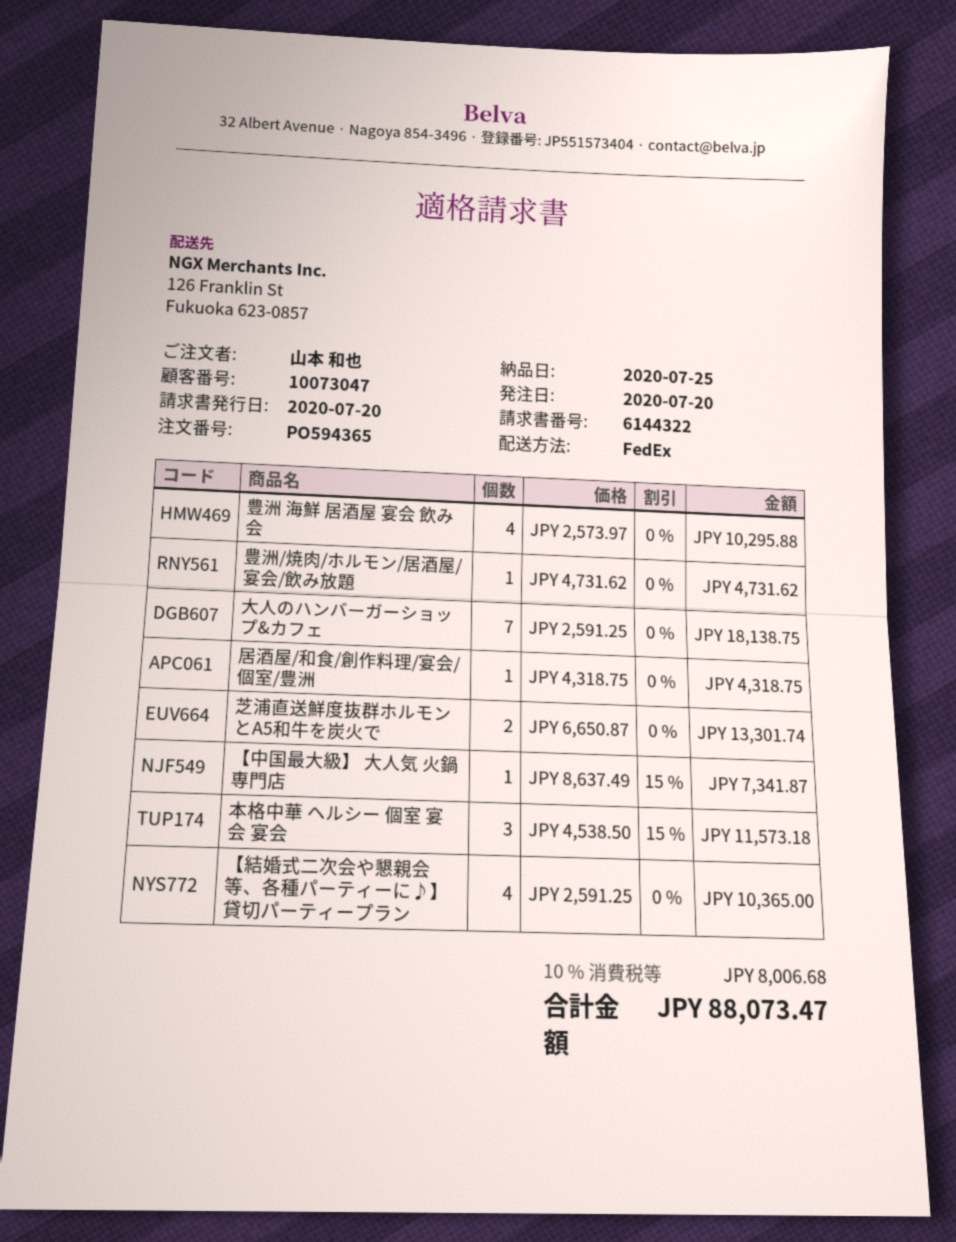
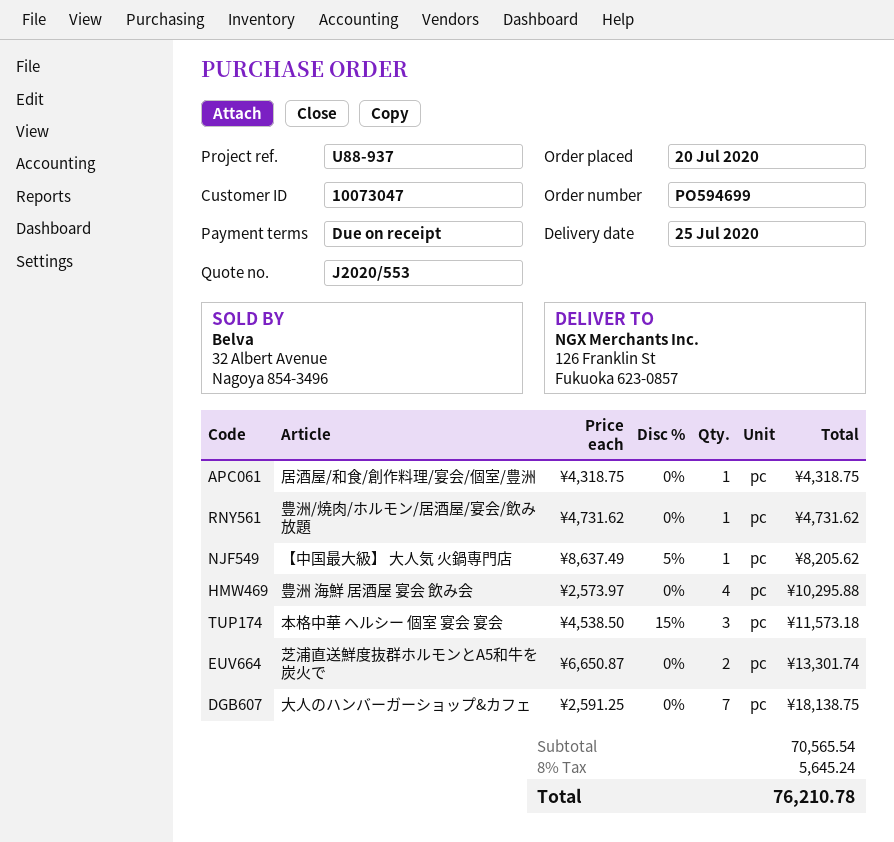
order number: PO594365 -> PO594699
【中国最大級】 大人気 火鍋専門店: 1 x 8637.49 - 15% = 7341.87 -> 1 x 8637.49 - 5% = 8205.62
【結婚式二次会や懇親会等、各種パーティーに♪】貸切パーティープラン: 4 x 2591.25 = 10365.00 -> none
tax: 10% = 8006.68 -> 8% = 5645.24
total: 88073.47 -> 76210.78

